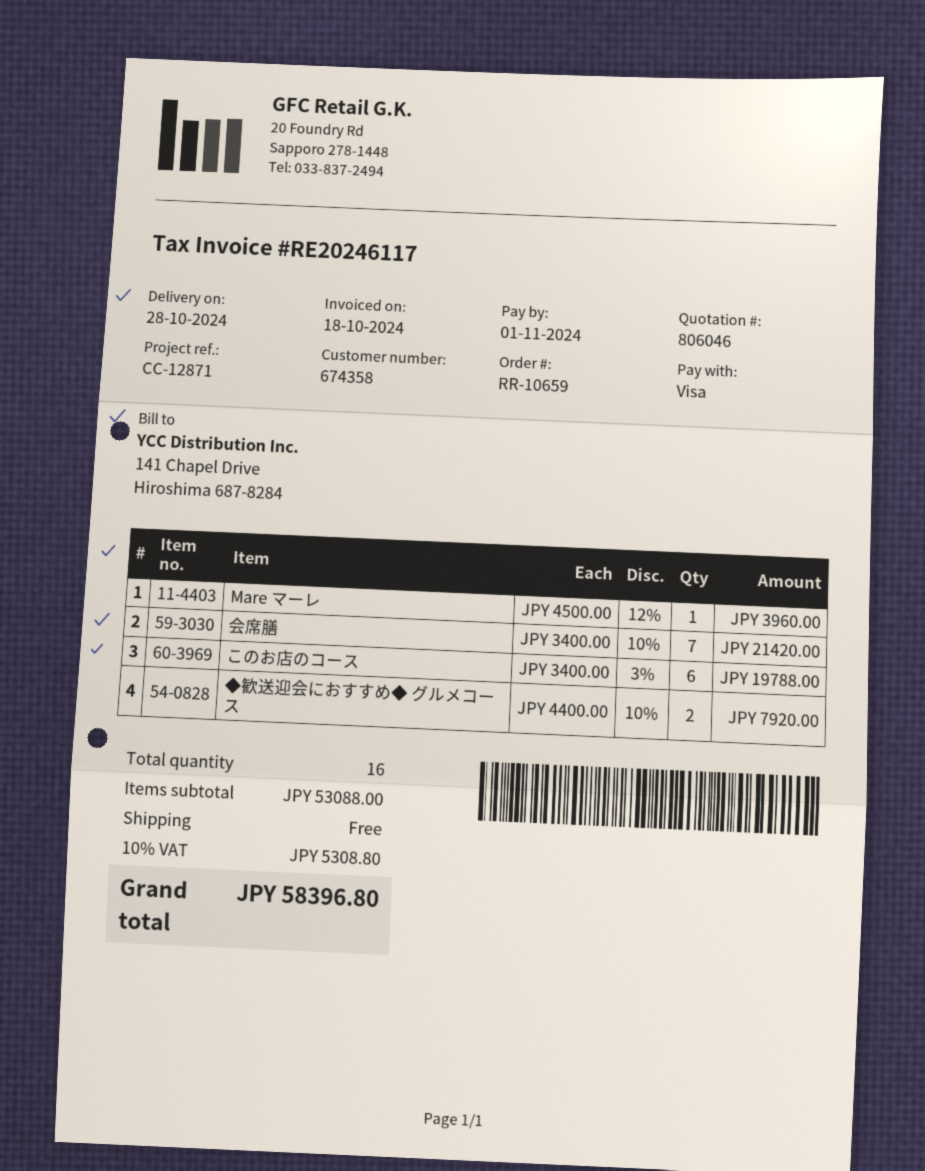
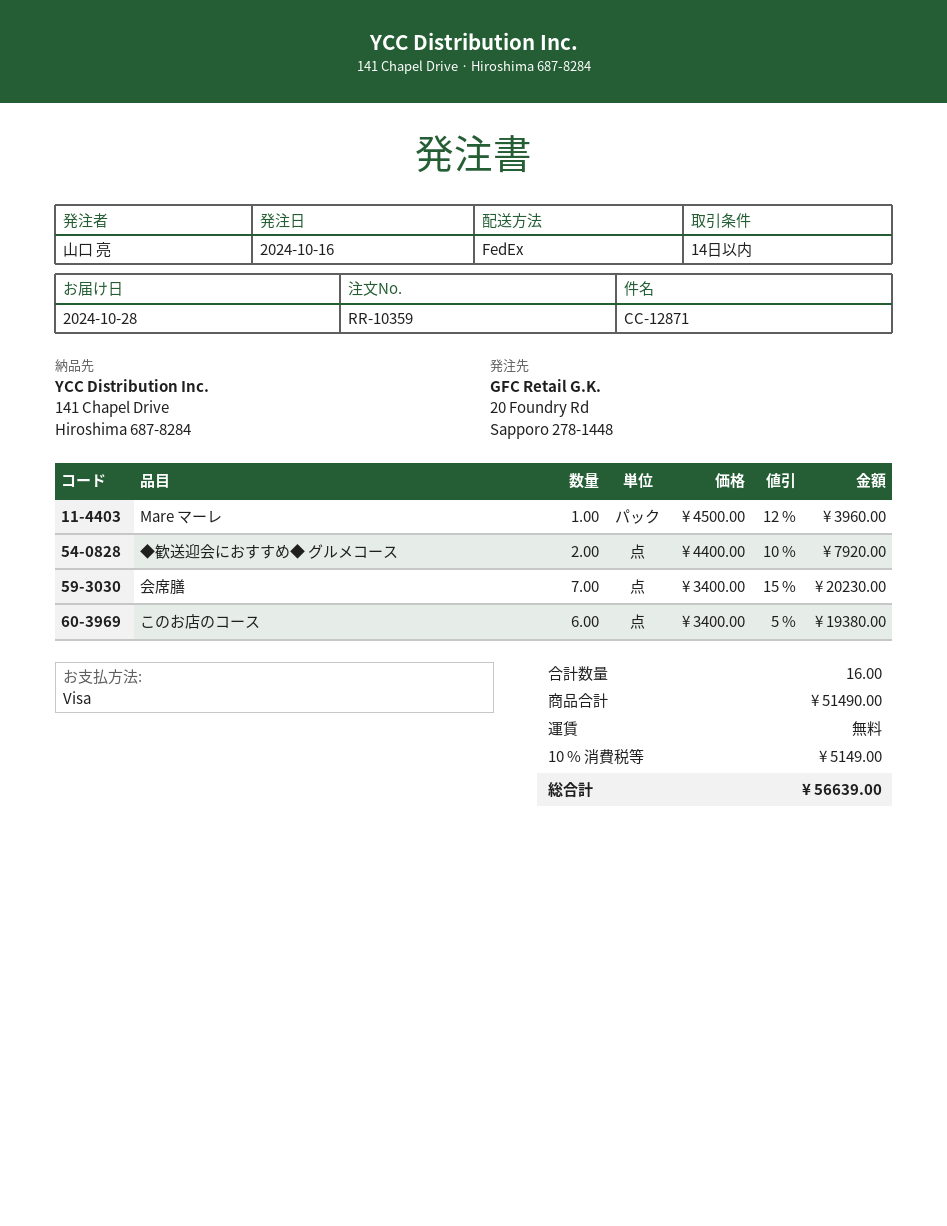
order number: RR-10659 -> RR-10359
会席膳: 7 x 3400.00 - 10% = 21420.00 -> 7 x 3400.00 - 15% = 20230.00
このお店のコース: 6 x 3400.00 - 3% = 19788.00 -> 6 x 3400.00 - 5% = 19380.00
subtotal: 53088.00 -> 51490.00
tax: 10% = 5308.80 -> 10% = 5149.00
total: 58396.80 -> 56639.00

